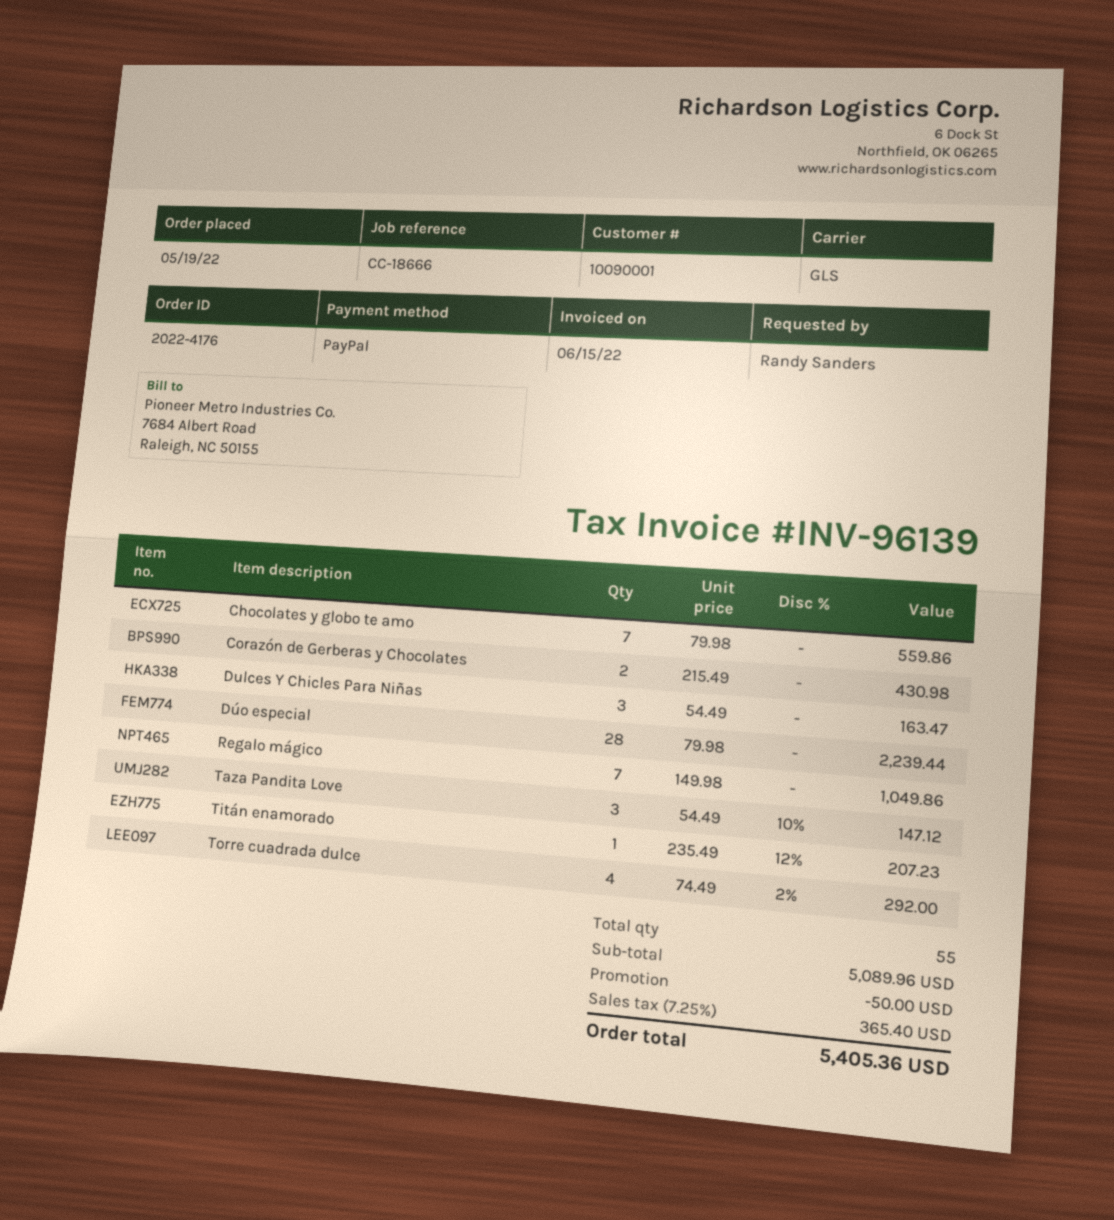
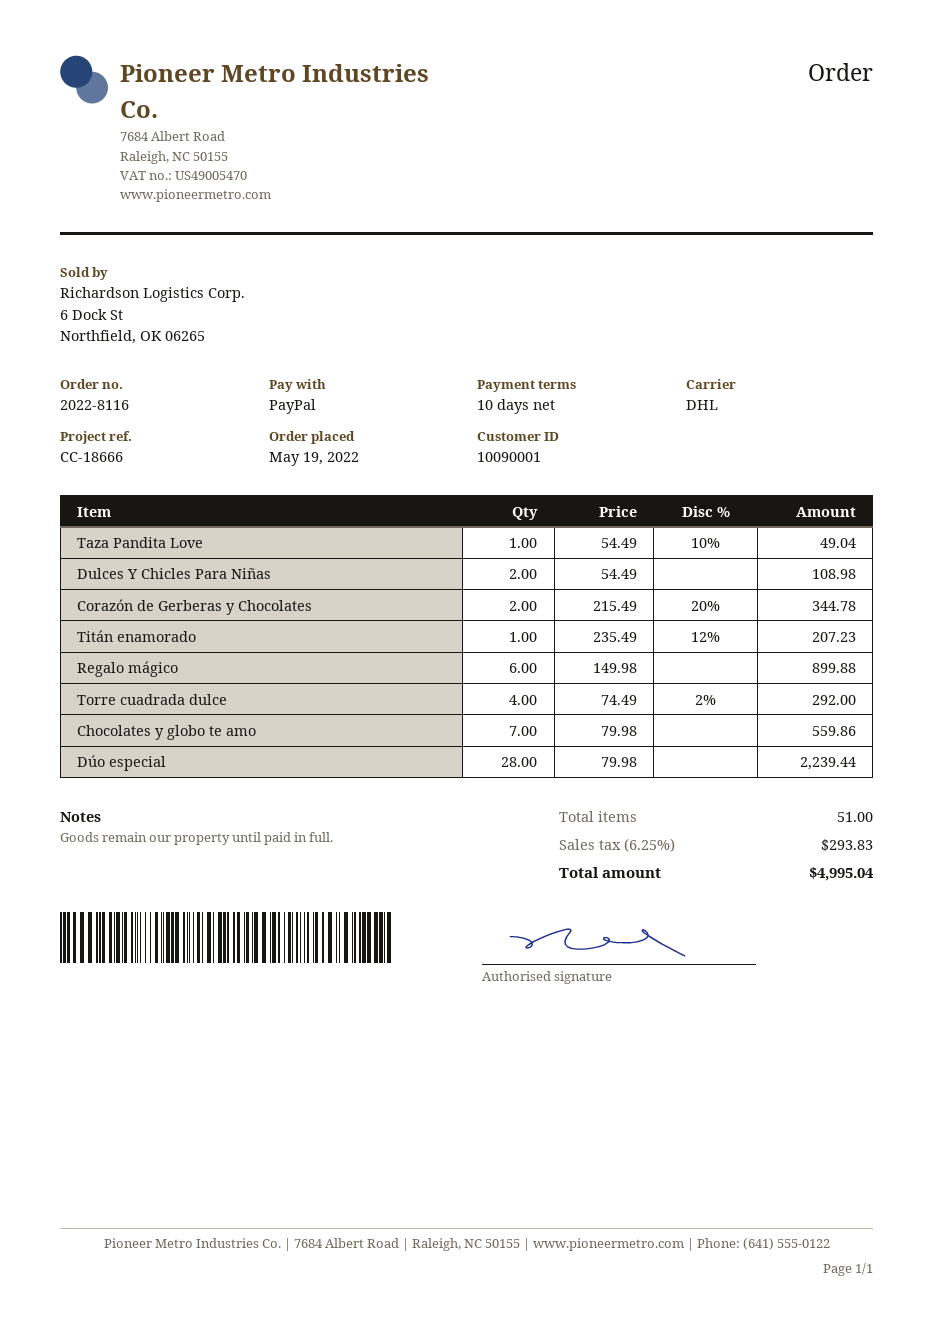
order number: 2022-4176 -> 2022-8116
shipping method: GLS -> DHL
Corazón de Gerberas y Chocolates: 2 x 215.49 = 430.98 -> 2 x 215.49 - 20% = 344.78
Dulces Y Chicles Para Niñas: 3 x 54.49 = 163.47 -> 2 x 54.49 = 108.98
Regalo mágico: 7 x 149.98 = 1049.86 -> 6 x 149.98 = 899.88
Taza Pandita Love: 3 x 54.49 - 10% = 147.12 -> 1 x 54.49 - 10% = 49.04
total quantity: 55 -> 51
discount: 50.00 -> none
tax: 7.25% = 365.40 -> 6.25% = 293.83
total: 5405.36 -> 4995.04

